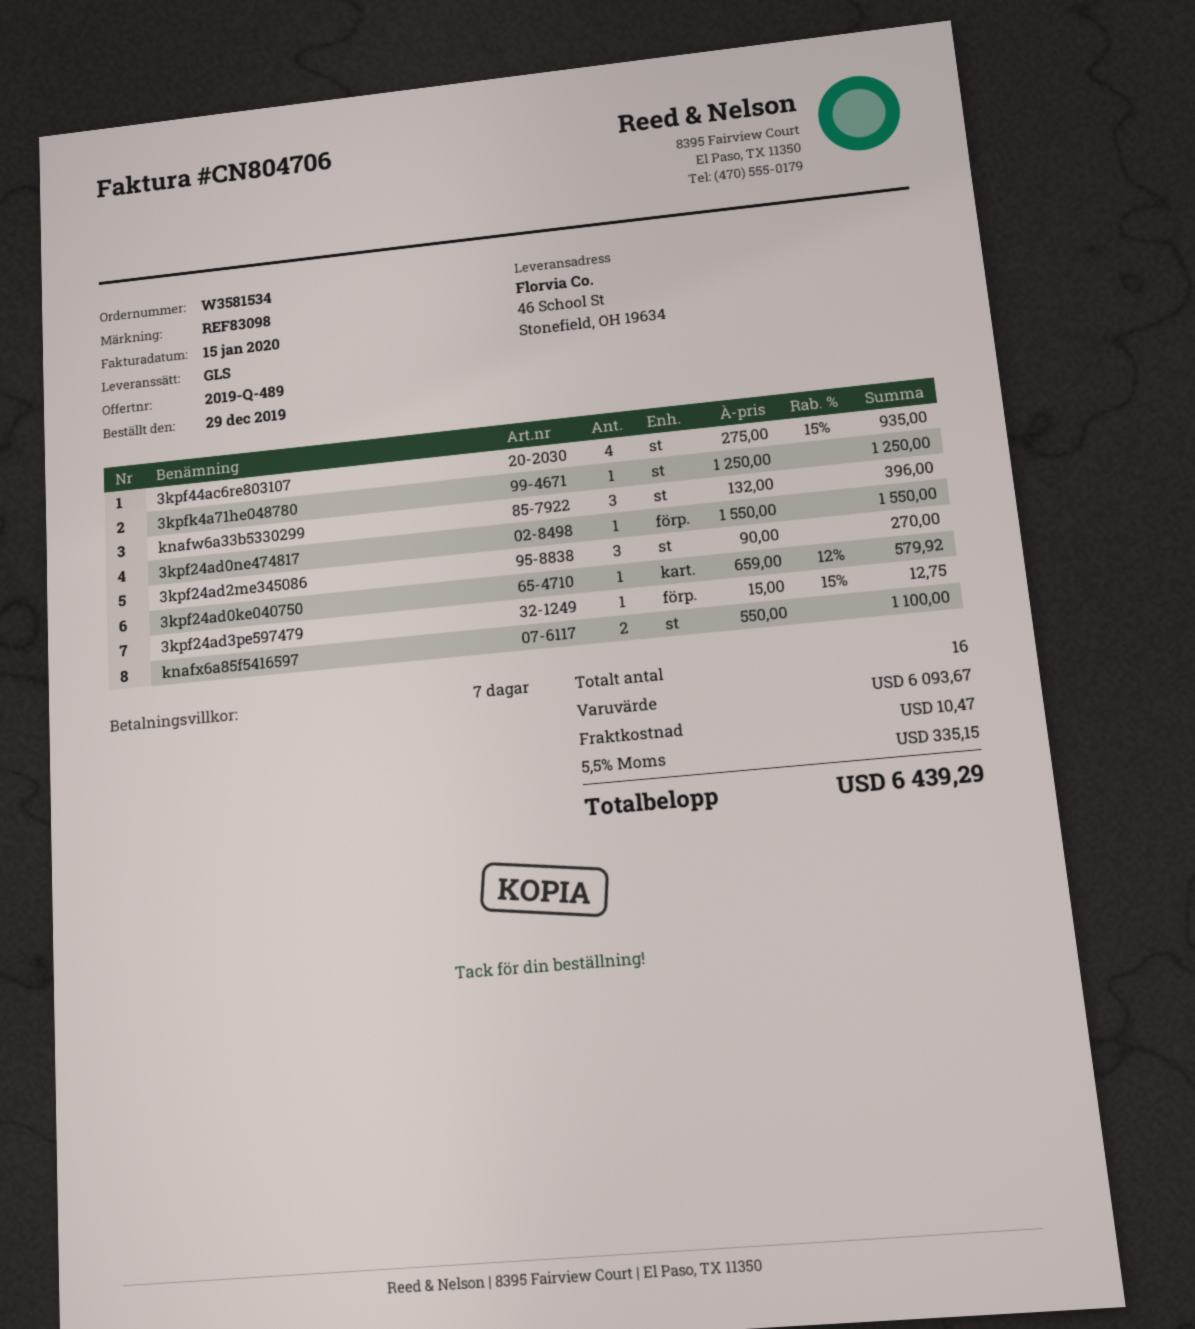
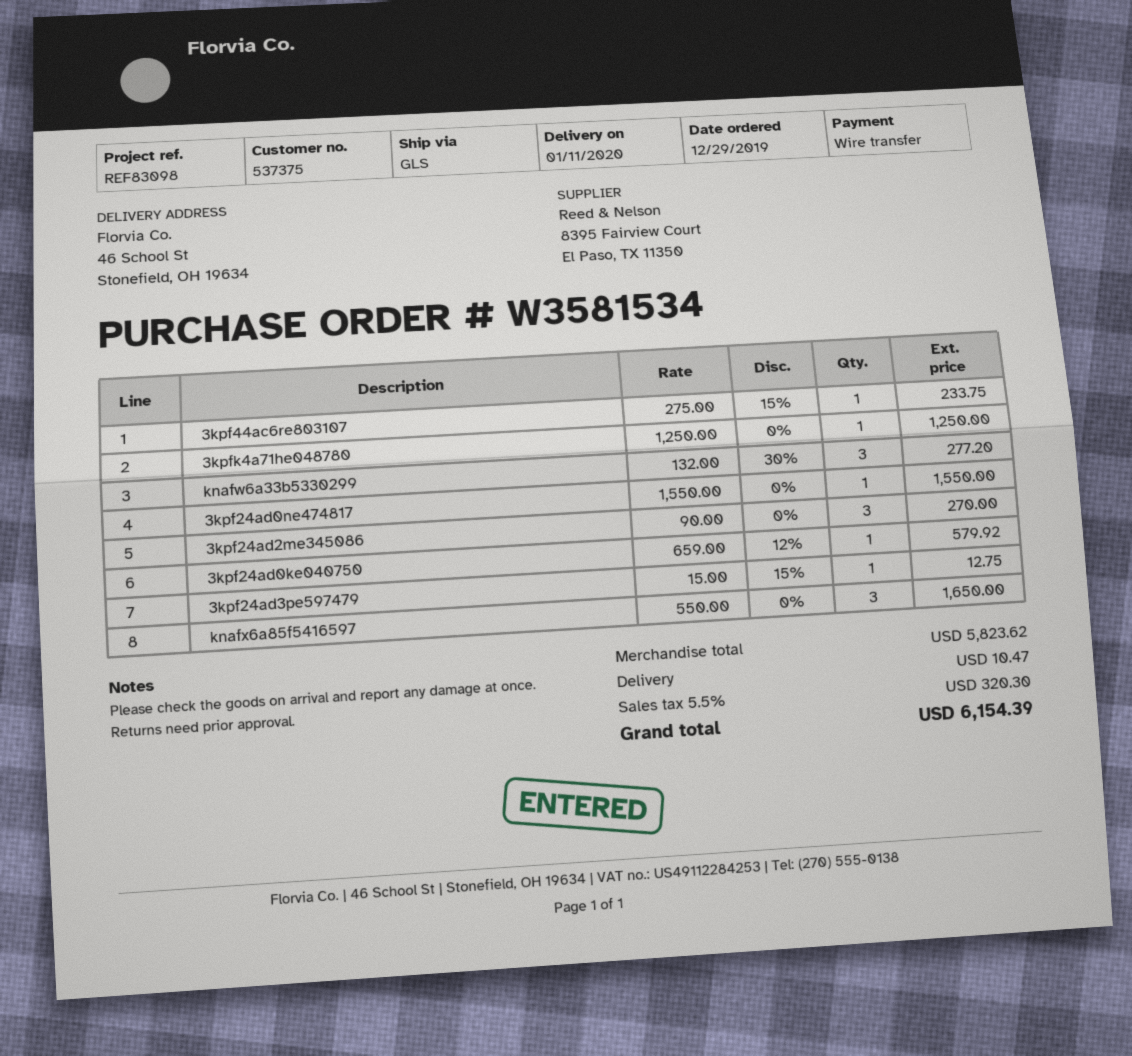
3kpf44ac6re803107: 4 x 275.00 - 15% = 935.00 -> 1 x 275.00 - 15% = 233.75
knafw6a33b5330299: 3 x 132.00 = 396.00 -> 3 x 132.00 - 30% = 277.20
knafx6a85f5416597: 2 x 550.00 = 1100.00 -> 3 x 550.00 = 1650.00
subtotal: 6093.67 -> 5823.62
tax: 5.5% = 335.15 -> 5.5% = 320.30
total: 6439.29 -> 6154.39

